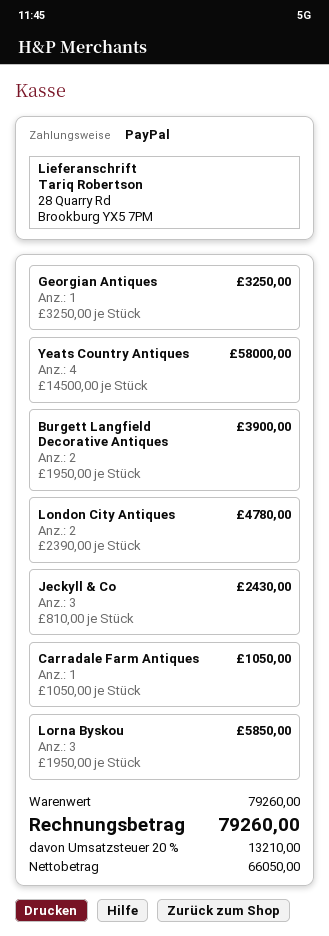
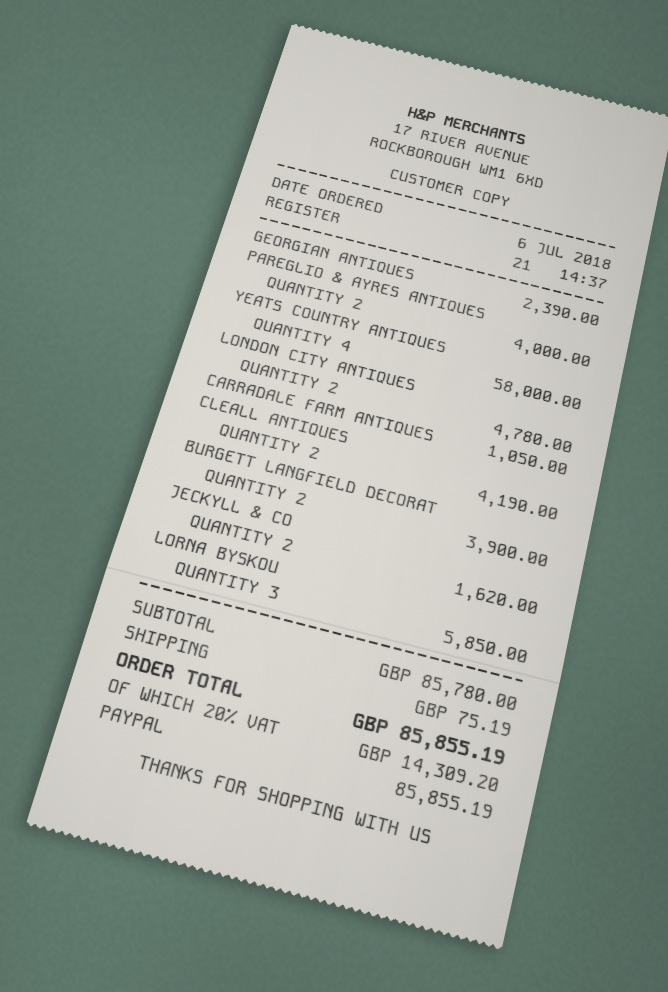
Georgian Antiques: 1 for 3250.00 -> 1 for 2390.00
Jeckyll & Co: 3 for 2430.00 -> 2 for 1620.00
PAREGLIO & AYRES ANTIQUES: none -> 2 for 4000.00
CLEALL ANTIQUES: none -> 2 for 4190.00
subtotal: 79260.00 -> 85780.00
shipping: none -> 75.19
tax: 20% = 13210.00 -> 20% = 14309.20
total: 79260.00 -> 85855.19

